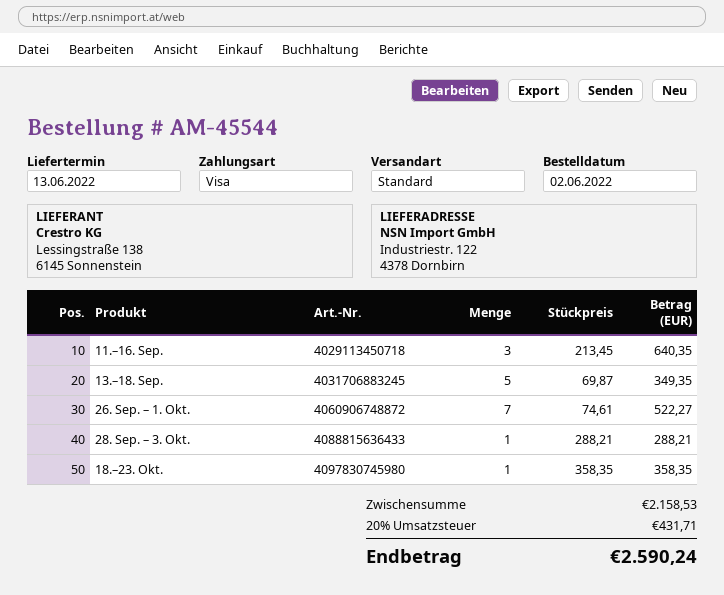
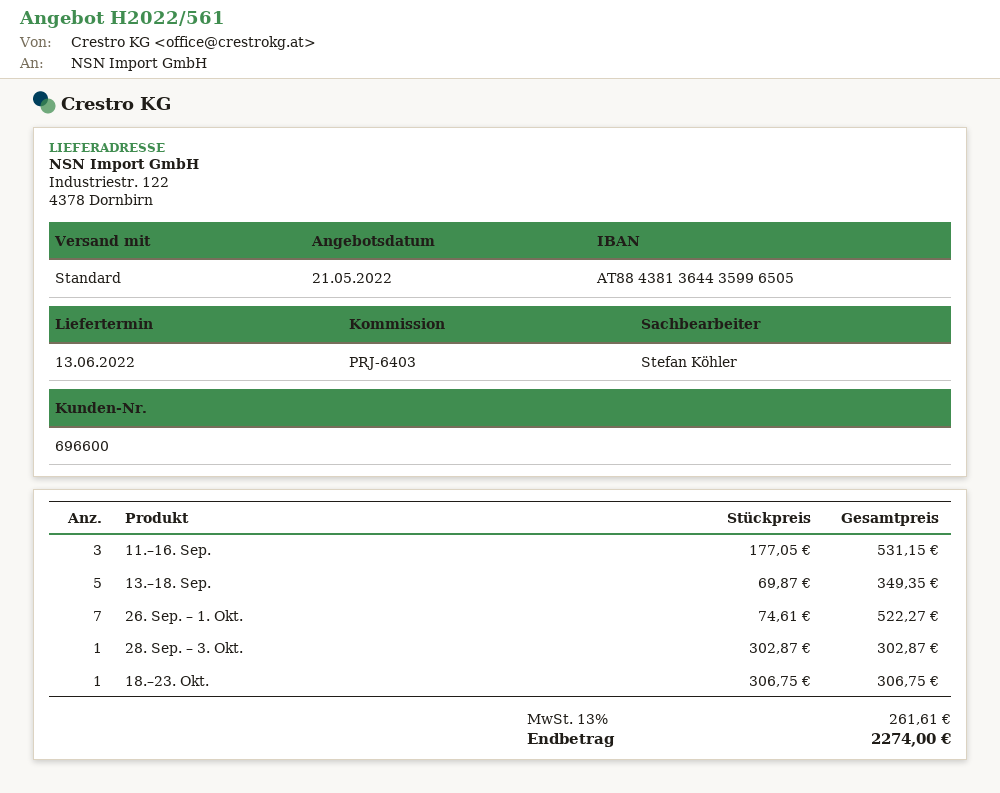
11.–16. Sep.: 3 x 213.45 = 640.35 -> 3 x 177.05 = 531.15
28. Sep. – 3. Okt.: 1 x 288.21 = 288.21 -> 1 x 302.87 = 302.87
18.–23. Okt.: 1 x 358.35 = 358.35 -> 1 x 306.75 = 306.75
tax: 20% = 431.71 -> 13% = 261.61
total: 2590.24 -> 2274.00

